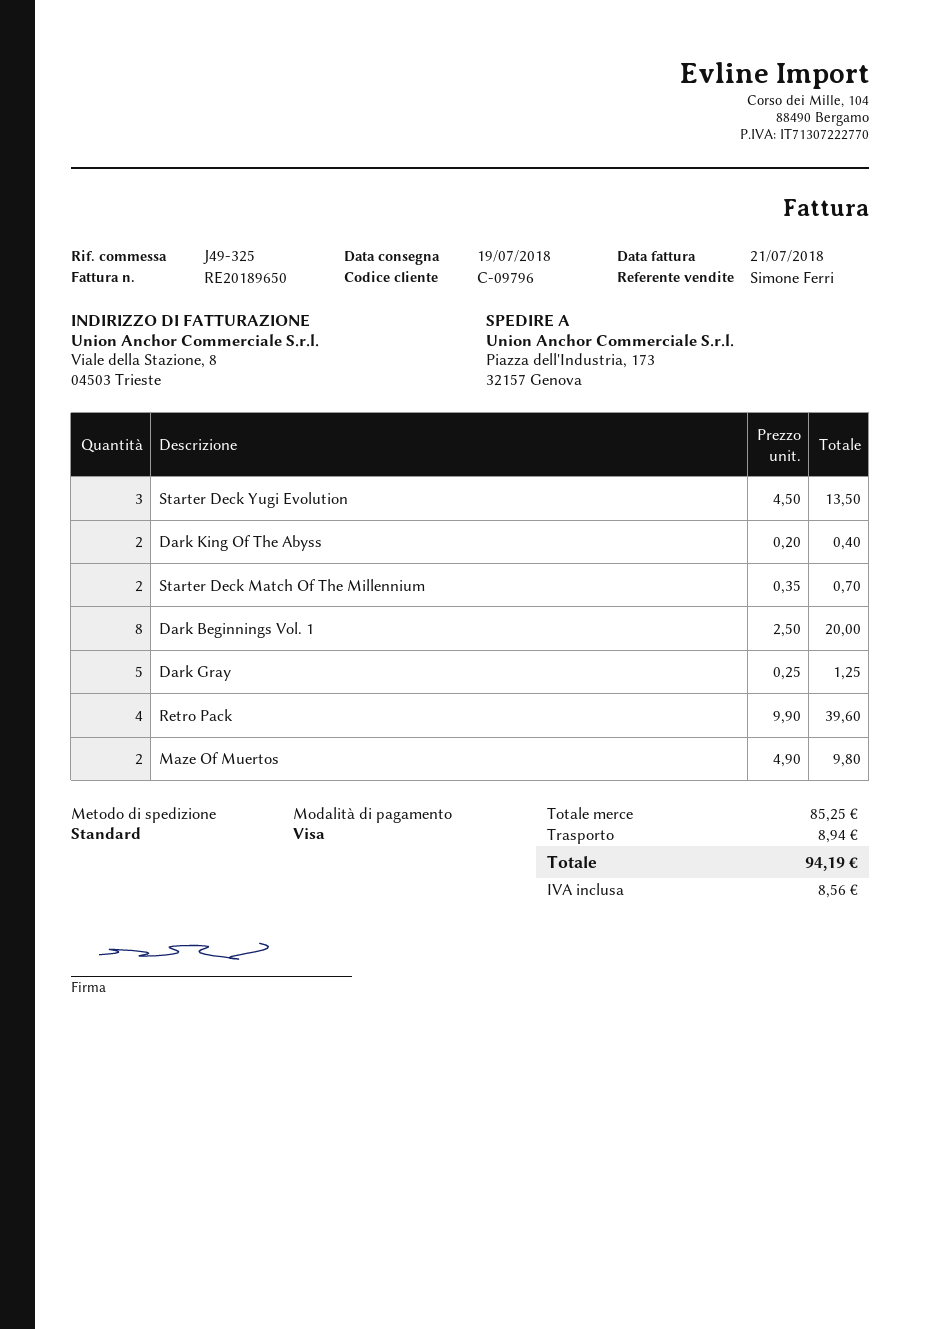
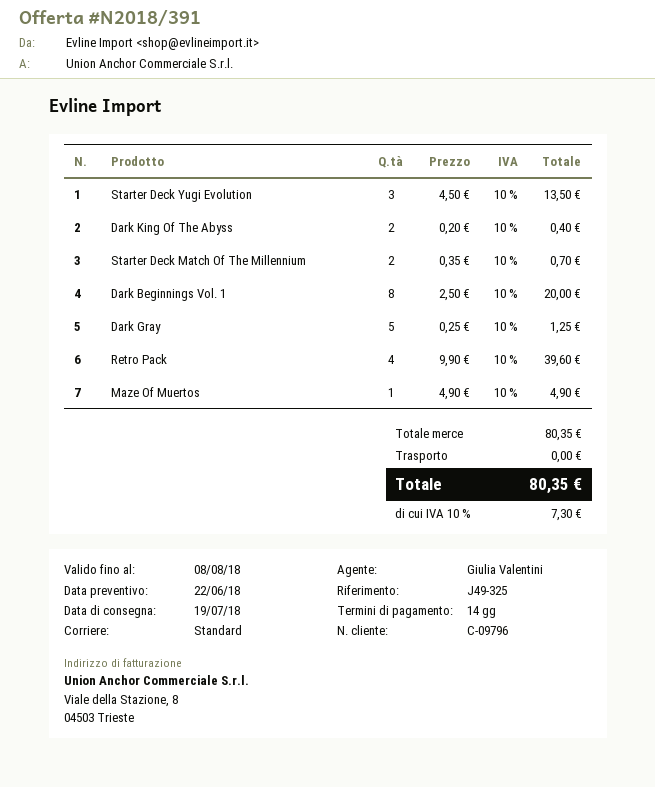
sales rep: Simone Ferri -> Giulia Valentini
Maze Of Muertos: 2 x 4.90 = 9.80 -> 1 x 4.90 = 4.90
subtotal: 85.25 -> 80.35
shipping: 8.94 -> 0.00
tax: 8.56 -> 7.30
total: 94.19 -> 80.35

